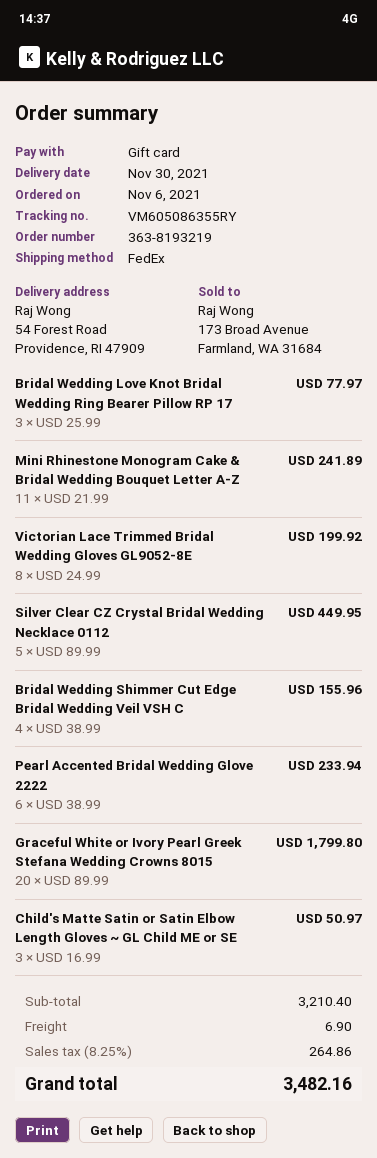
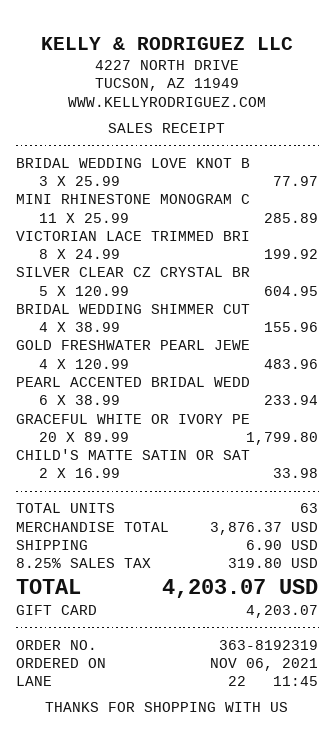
order number: 363-8193219 -> 363-8192319
Mini Rhinestone Monogram Cake & Bridal Wedding Bouquet Letter A-Z: 11 x 21.99 = 241.89 -> 11 x 25.99 = 285.89
Silver Clear CZ Crystal Bridal Wedding Necklace 0112: 5 x 89.99 = 449.95 -> 5 x 120.99 = 604.95
Child's Matte Satin or Satin Elbow Length Gloves ~ GL Child ME or SE: 3 x 16.99 = 50.97 -> 2 x 16.99 = 33.98
GOLD FRESHWATER PEARL JEWE: none -> 4 x 120.99 = 483.96
subtotal: 3210.40 -> 3876.37
tax: 8.25% = 264.86 -> 8.25% = 319.80
total: 3482.16 -> 4203.07

